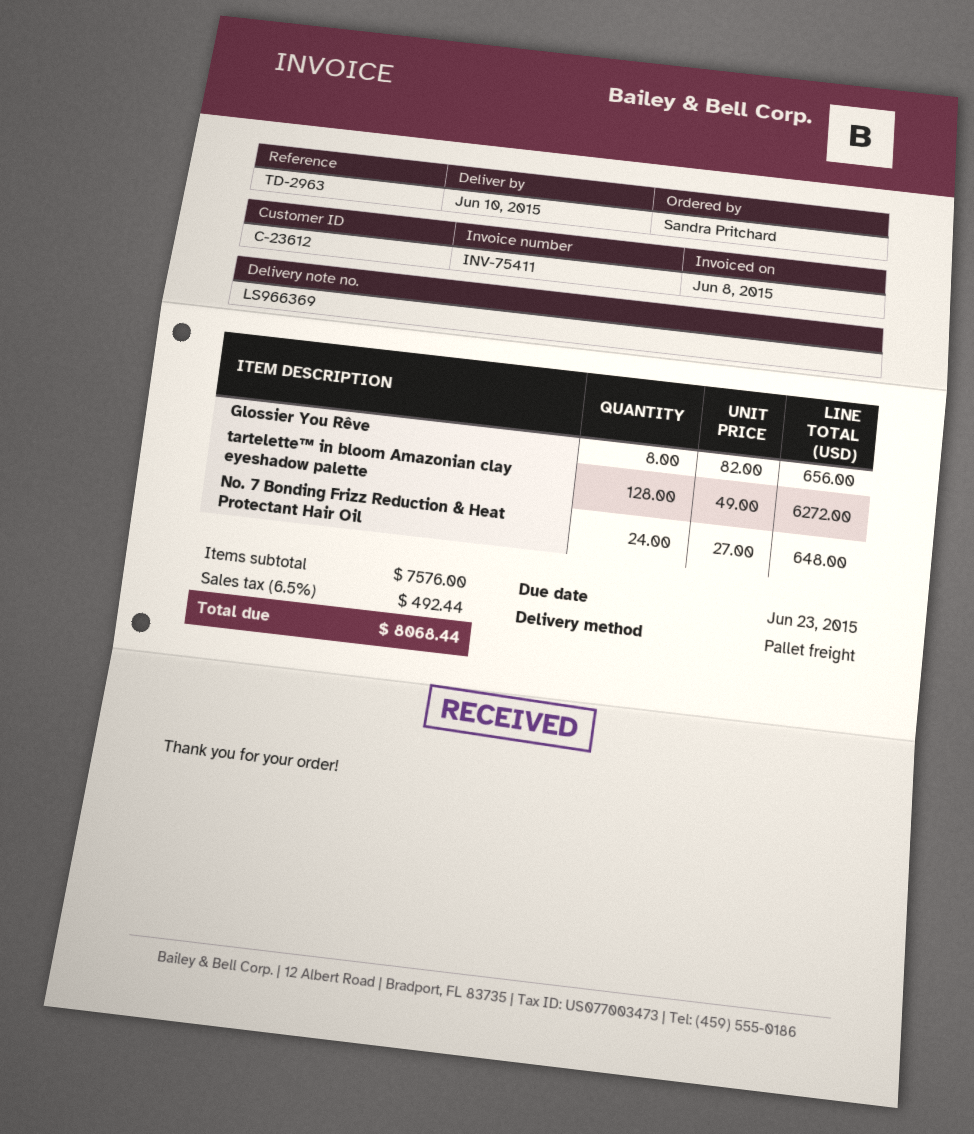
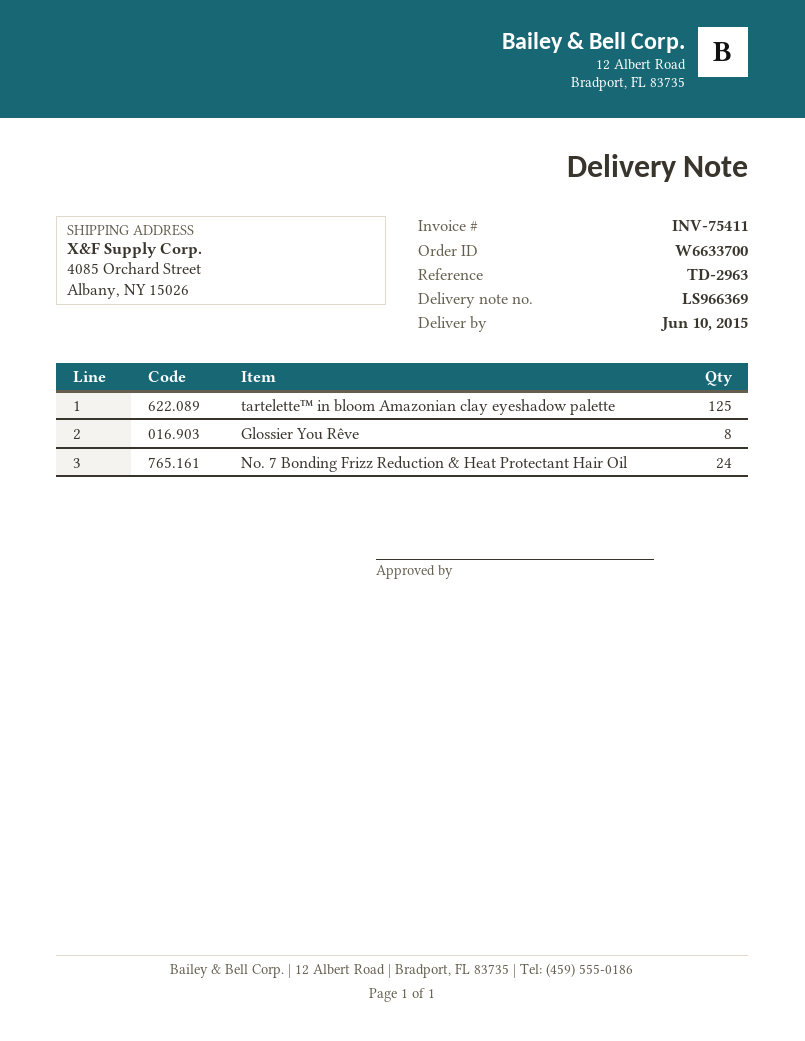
tartelette™ in bloom Amazonian clay eyeshadow palette: 128 -> 125

